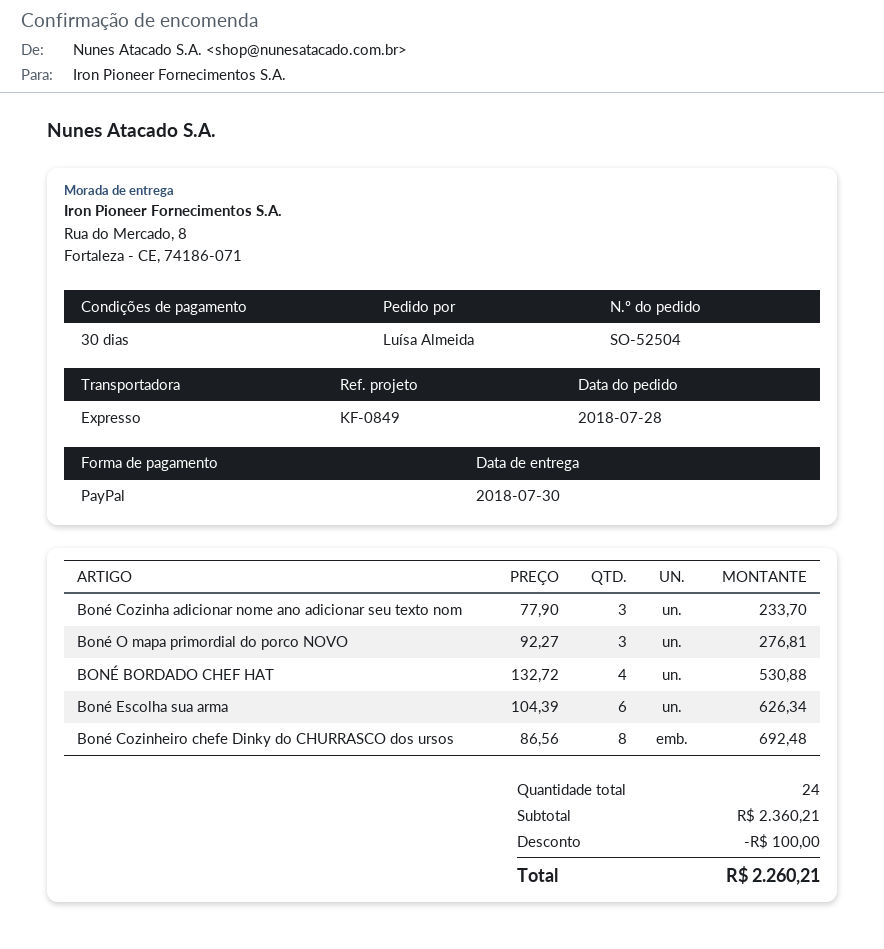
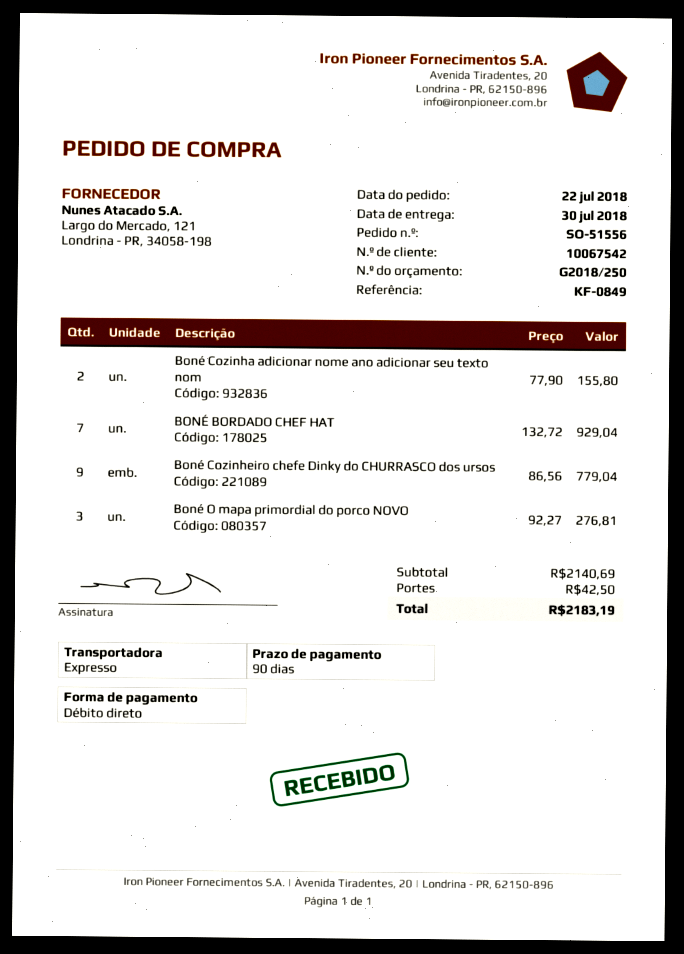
order number: SO-52504 -> SO-51556
order date: 2018-07-28 -> 2018-07-22
payment terms: 30 days -> 90 days
payment method: PayPal -> direct debit
Boné Cozinha adicionar nome ano adicionar seu texto nom: 3 x 77.90 = 233.70 -> 2 x 77.90 = 155.80
BONÉ BORDADO CHEF HAT: 4 x 132.72 = 530.88 -> 7 x 132.72 = 929.04
Boné Escolha sua arma: 6 x 104.39 = 626.34 -> none
Boné Cozinheiro chefe Dinky do CHURRASCO dos ursos: 8 x 86.56 = 692.48 -> 9 x 86.56 = 779.04
subtotal: 2360.21 -> 2140.69
discount: 100.00 -> none
shipping: none -> 42.50
total: 2260.21 -> 2183.19

